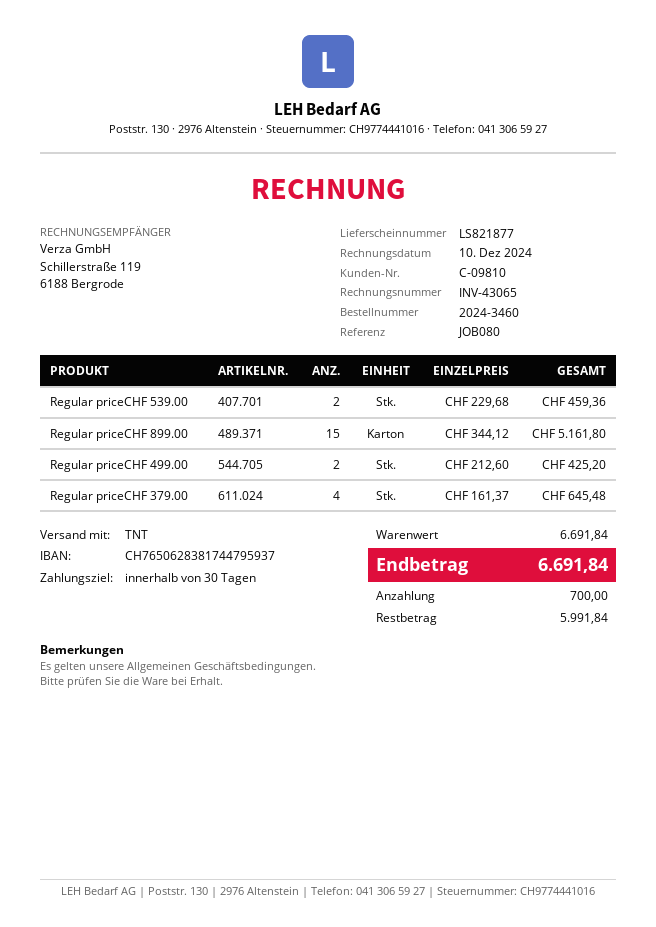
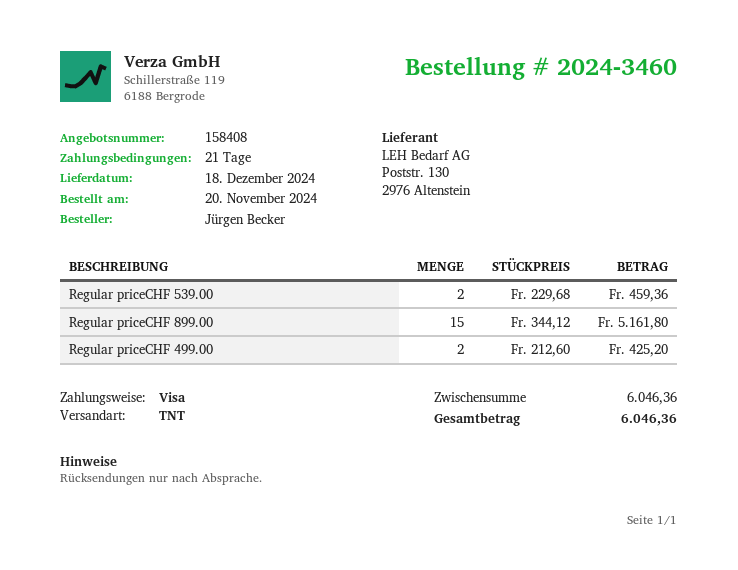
payment terms: 30 days -> 21 days
Regular priceCHF 379.00: 4 x 161.37 = 645.48 -> none
subtotal: 6691.84 -> 6046.36
total: 6691.84 -> 6046.36

